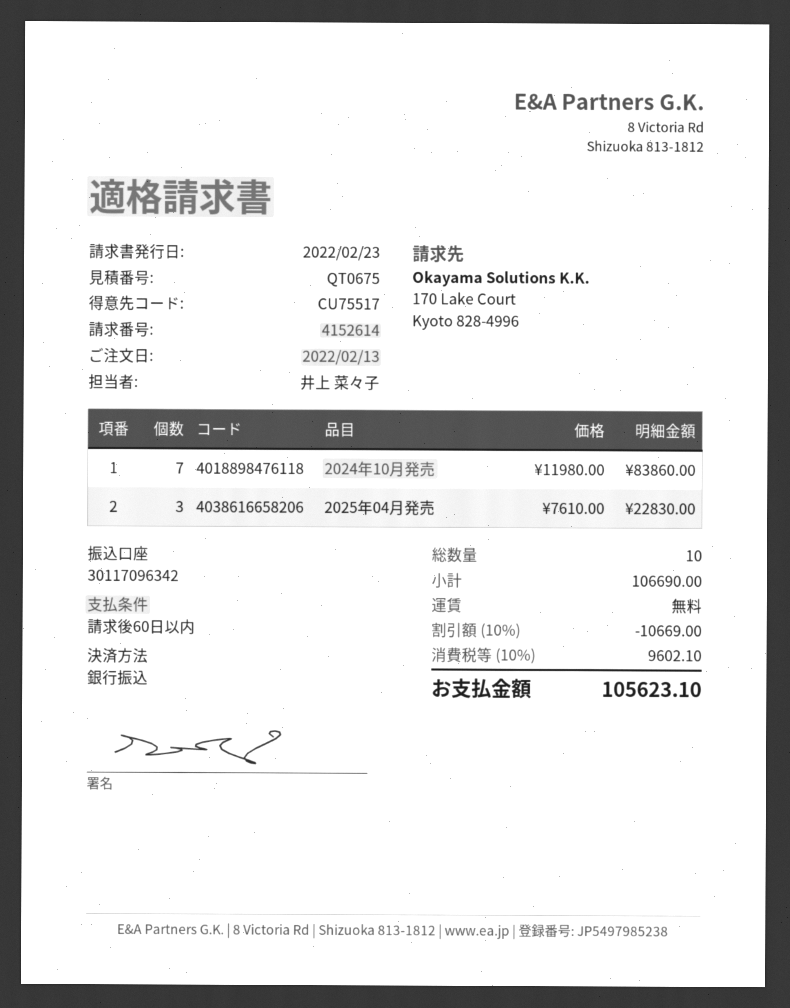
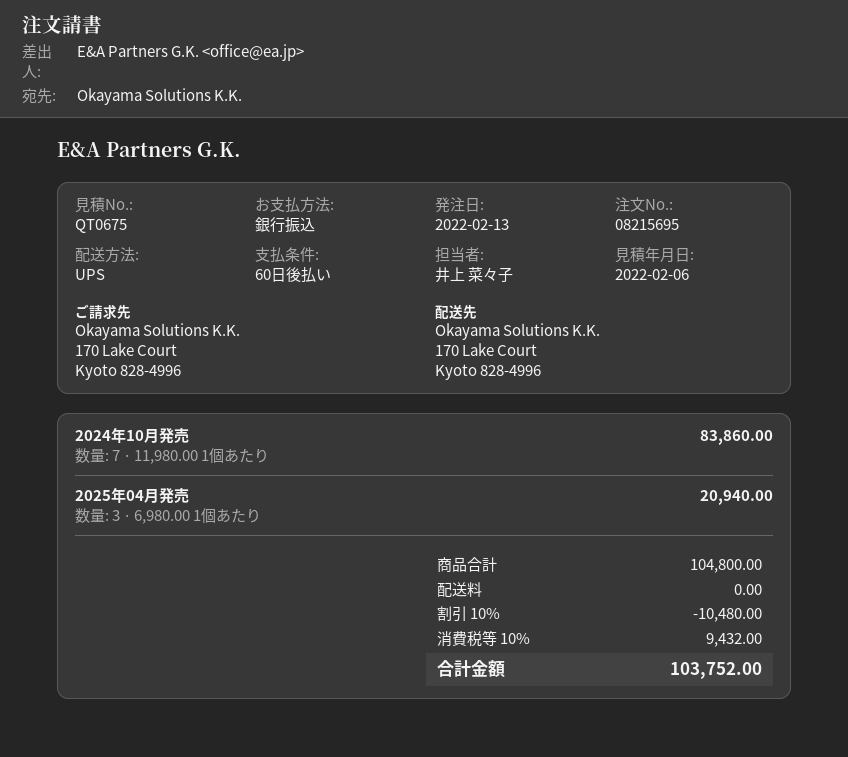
2025年04月発売: 3 x 7610.00 = 22830.00 -> 3 x 6980.00 = 20940.00
subtotal: 106690.00 -> 104800.00
discount: 10% = 10669.00 -> 10% = 10480.00
tax: 10% = 9602.10 -> 10% = 9432.00
total: 105623.10 -> 103752.00

